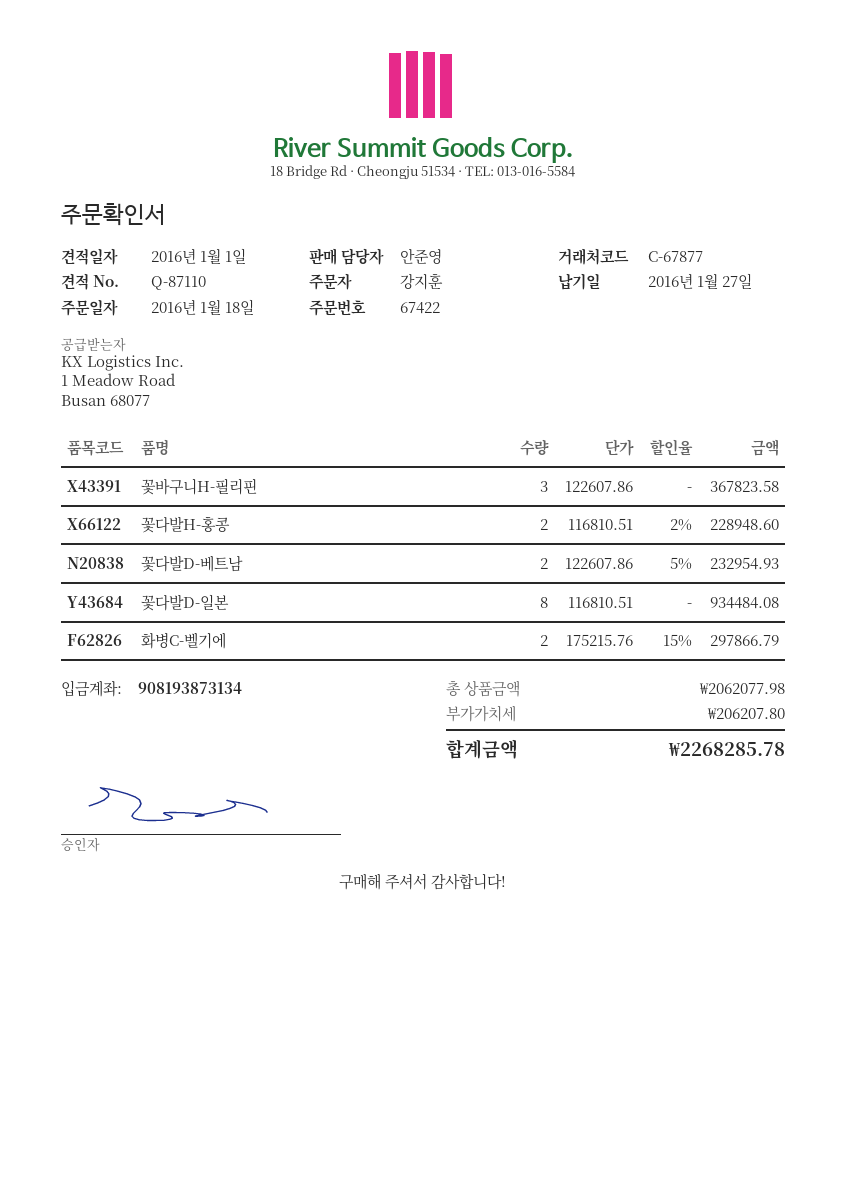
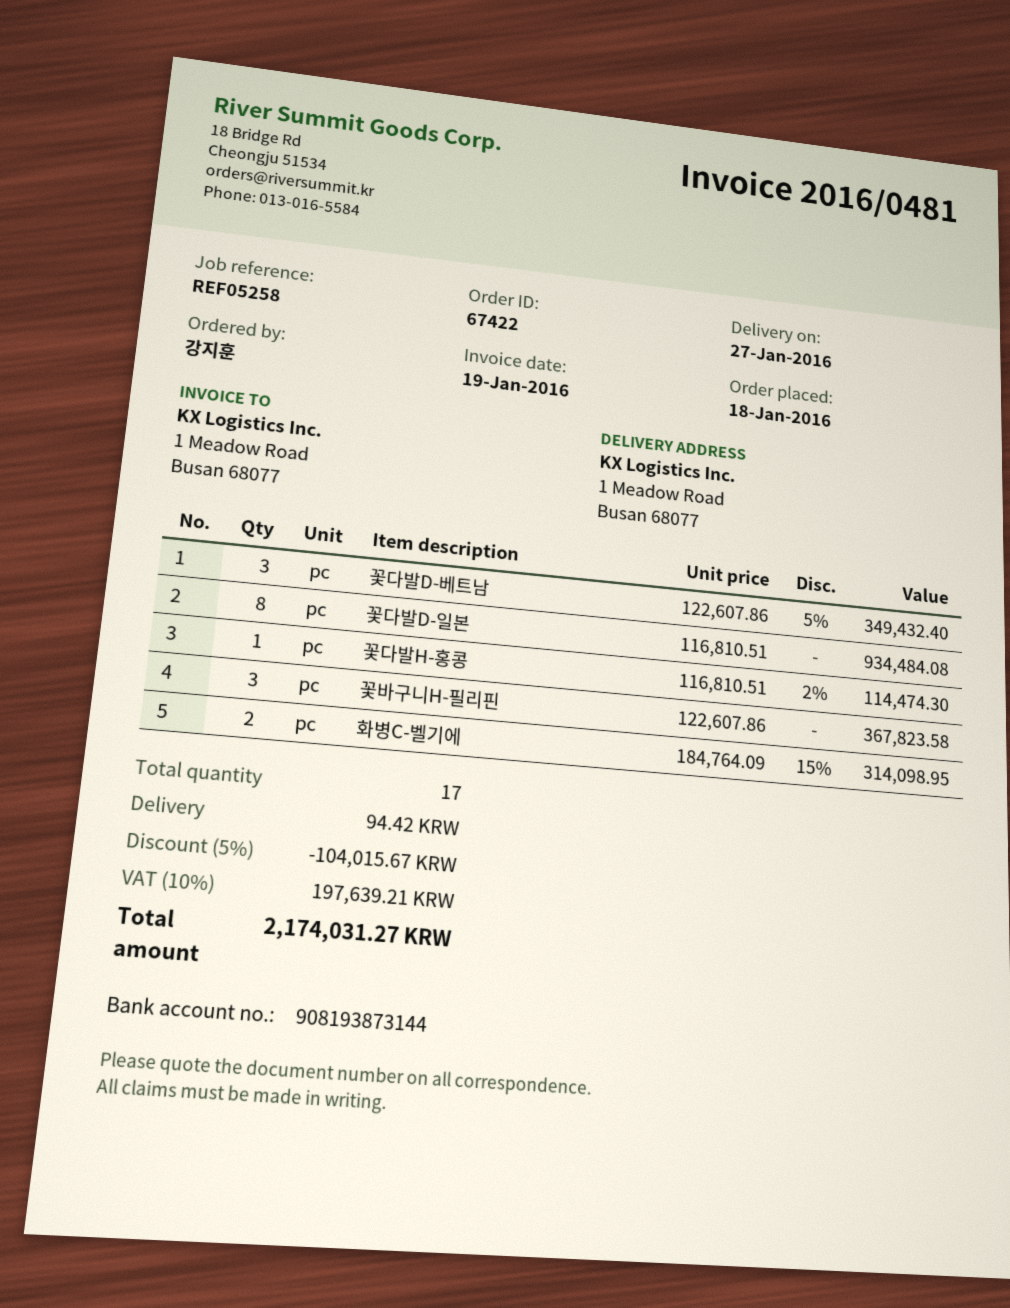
bank account: 908193873134 -> 908193873144
꽃다발H-홍콩: 2 x 116810.51 - 2% = 228948.60 -> 1 x 116810.51 - 2% = 114474.30
꽃다발D-베트남: 2 x 122607.86 - 5% = 232954.93 -> 3 x 122607.86 - 5% = 349432.40
화병C-벨기에: 2 x 175215.76 - 15% = 297866.79 -> 2 x 184764.09 - 15% = 314098.95
discount: none -> 5% = 104015.67
shipping: none -> 94.42
tax: 206207.80 -> 197639.21
total: 2268285.78 -> 2174031.27

